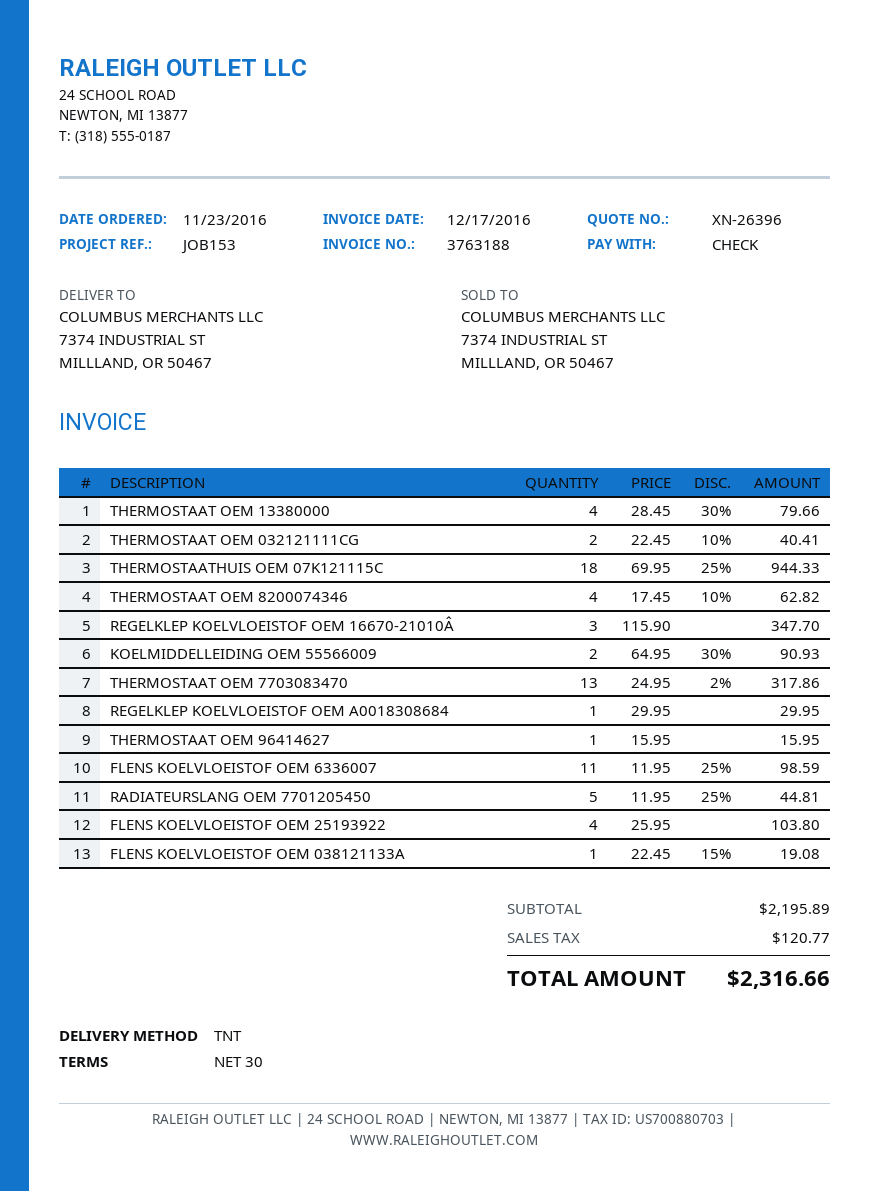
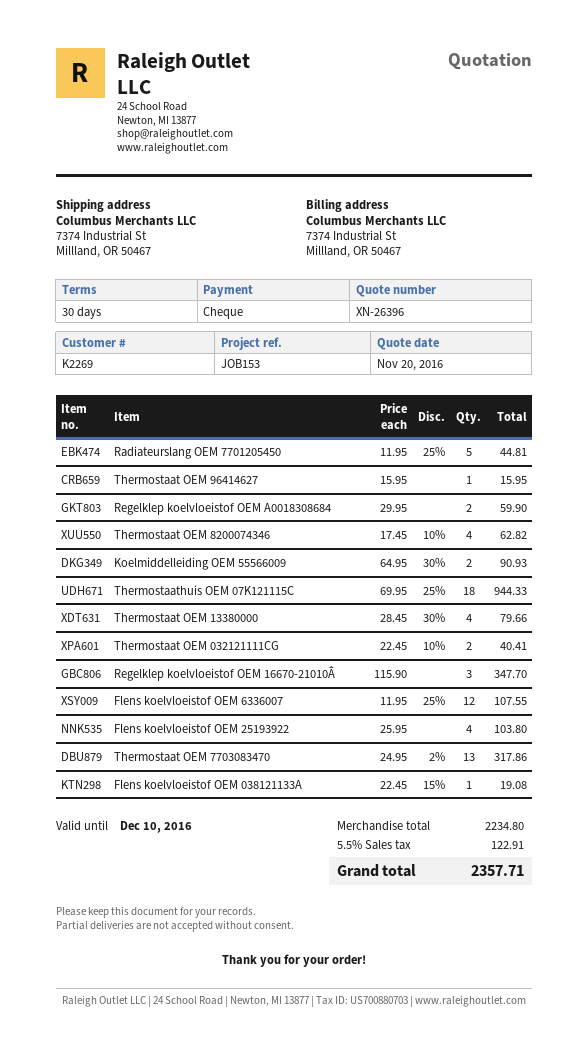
REGELKLEP KOELVLOEISTOF OEM A0018308684: 1 x 29.95 = 29.95 -> 2 x 29.95 = 59.90
FLENS KOELVLOEISTOF OEM 6336007: 11 x 11.95 - 25% = 98.59 -> 12 x 11.95 - 25% = 107.55
subtotal: 2195.89 -> 2234.80
tax: 120.77 -> 122.91
total: 2316.66 -> 2357.71

